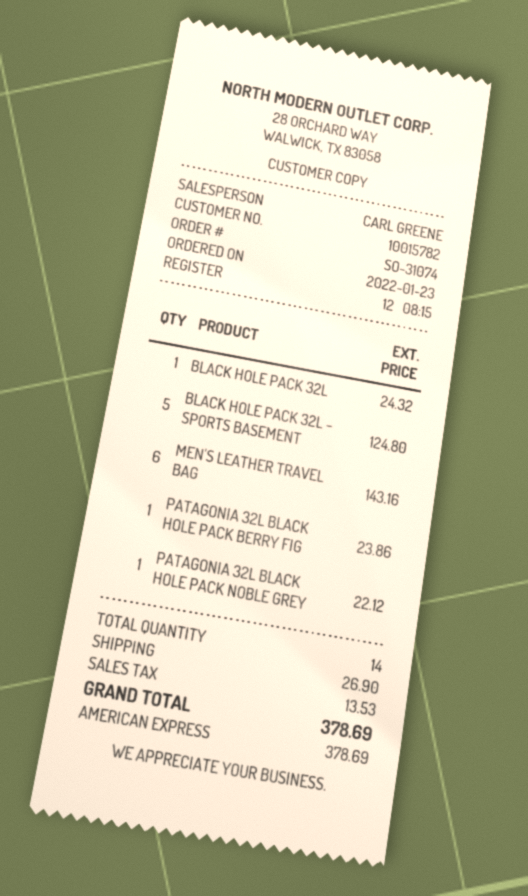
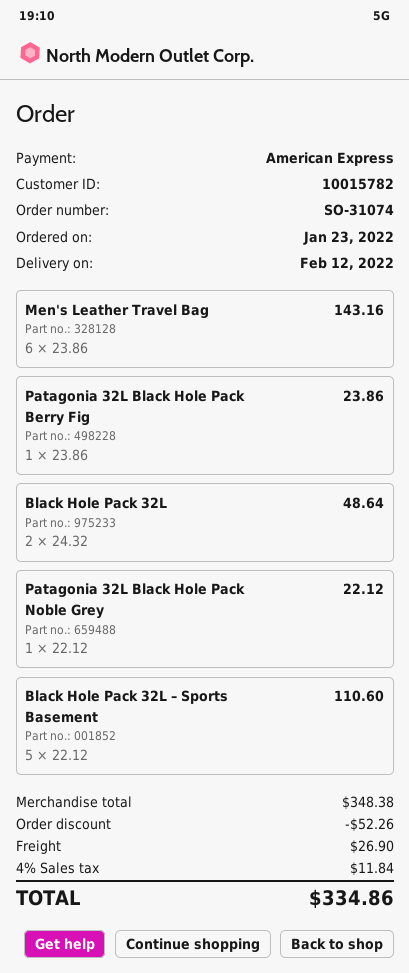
BLACK HOLE PACK 32L: 1 for 24.32 -> 2 for 48.64
BLACK HOLE PACK 32L – SPORTS BASEMENT: 5 for 124.80 -> 5 for 110.60
discount: none -> 52.26
tax: 13.53 -> 11.84
total: 378.69 -> 334.86

